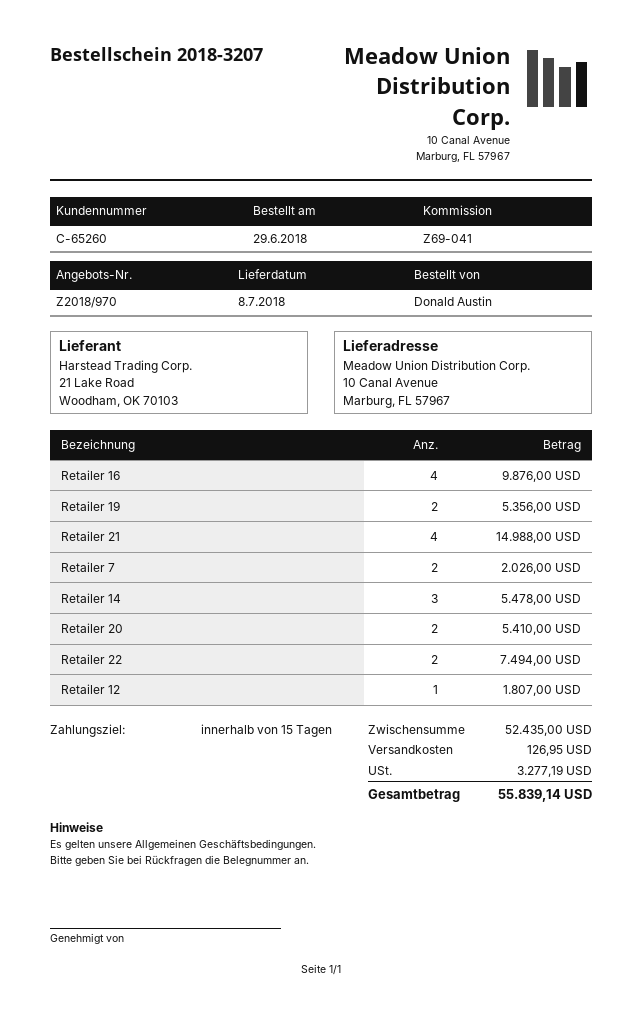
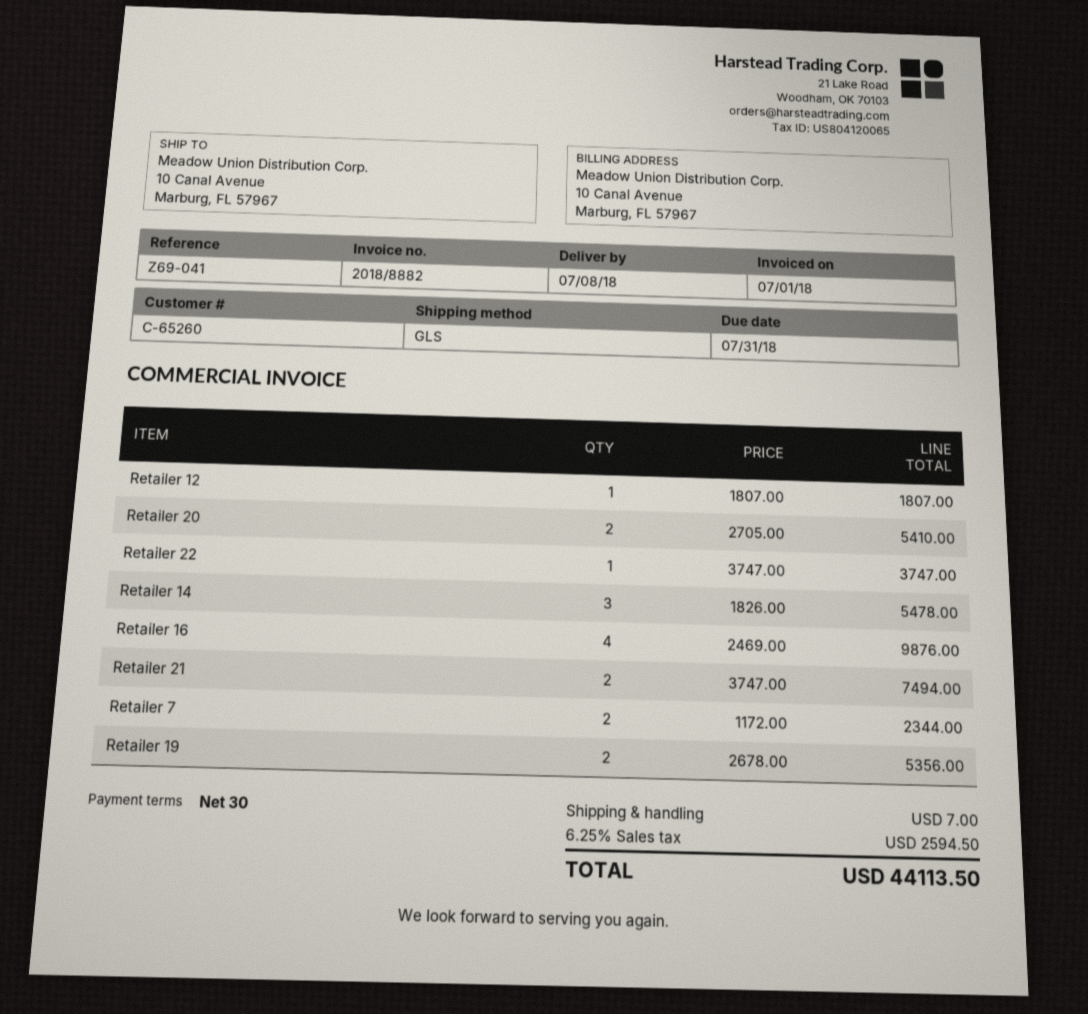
payment terms: 15 days -> 30 days
Retailer 21: 4 for 14988.00 -> 2 for 7494.00
Retailer 7: 2 for 2026.00 -> 2 for 2344.00
Retailer 22: 2 for 7494.00 -> 1 for 3747.00
shipping: 126.95 -> 7.00
tax: 3277.19 -> 2594.50
total: 55839.14 -> 44113.50

